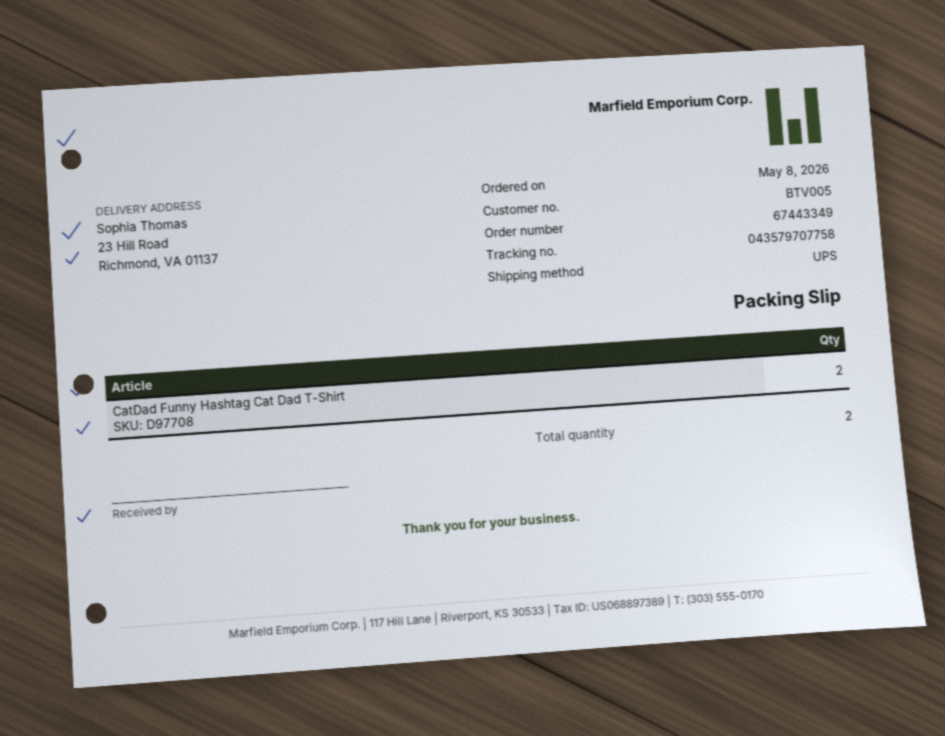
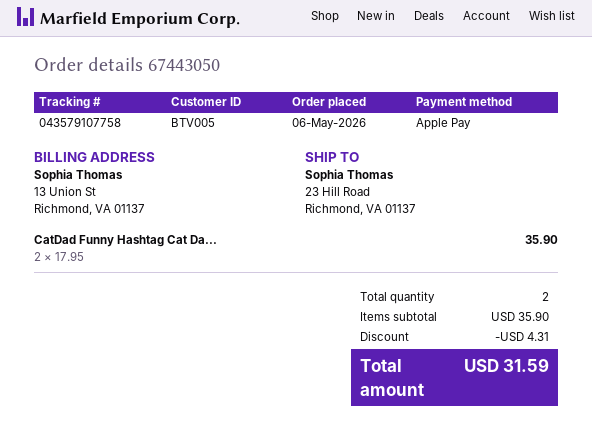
order number: 67443349 -> 67443050
order date: 2026-05-08 -> 2026-05-06
tracking number: 043579707758 -> 043579107758

